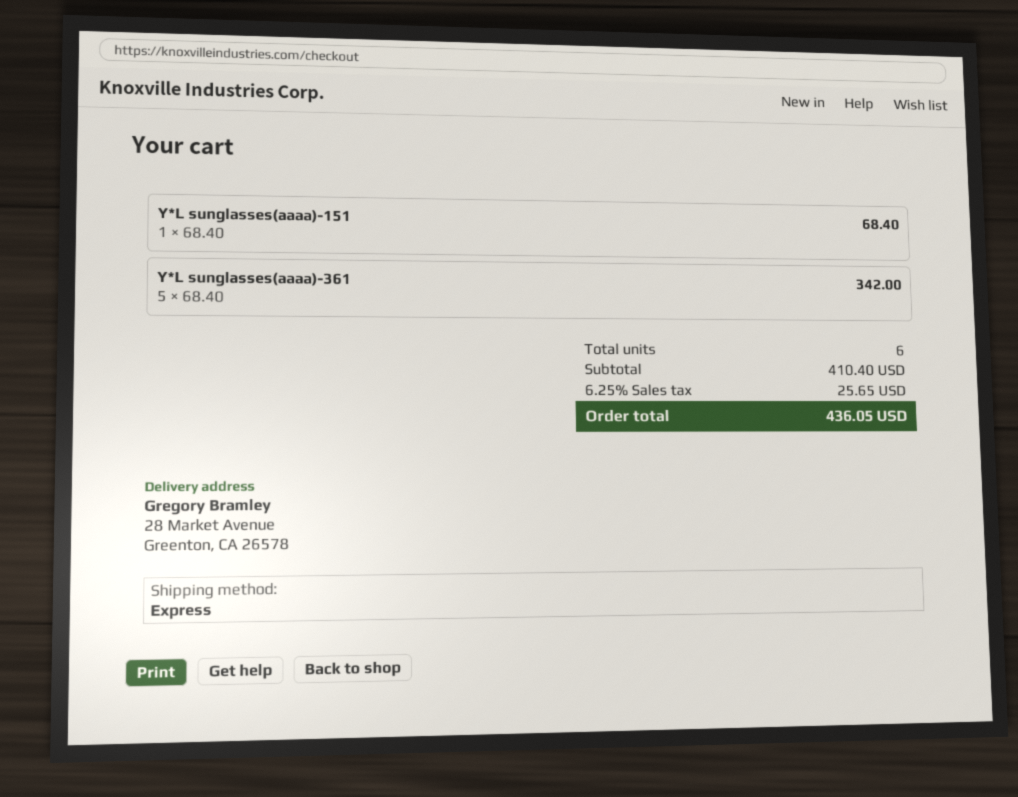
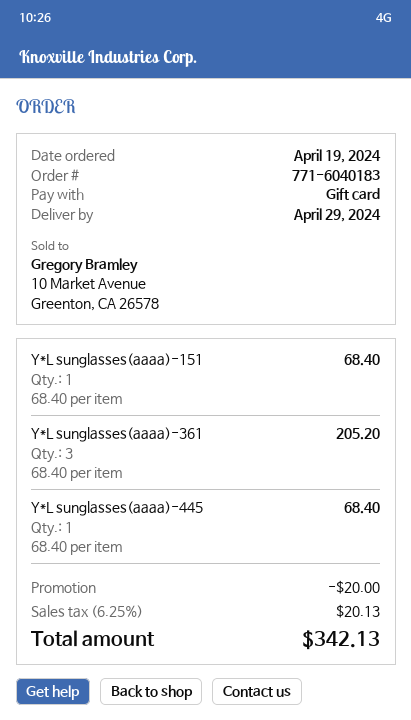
Y*L sunglasses(aaaa)-361: 5 x 68.40 = 342.00 -> 3 x 68.40 = 205.20
Y*L sunglasses(aaaa)-445: none -> 1 x 68.40 = 68.40
discount: none -> 20.00
tax: 6.25% = 25.65 -> 6.25% = 20.13
total: 436.05 -> 342.13

